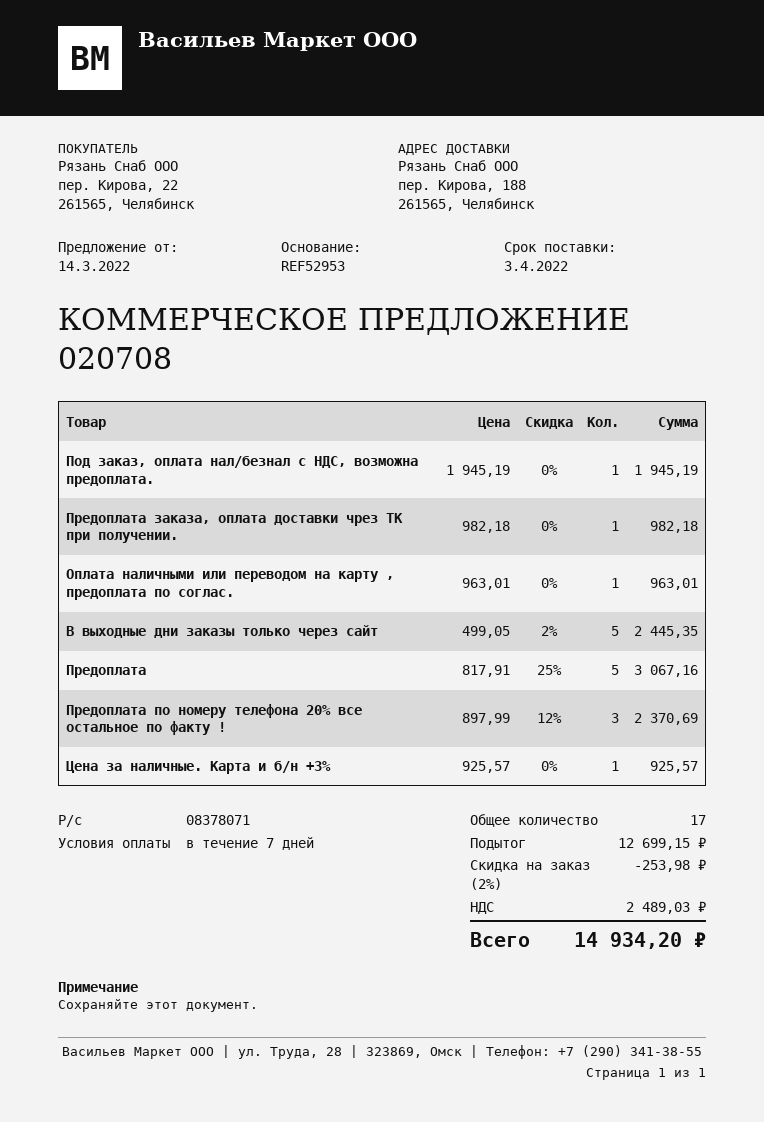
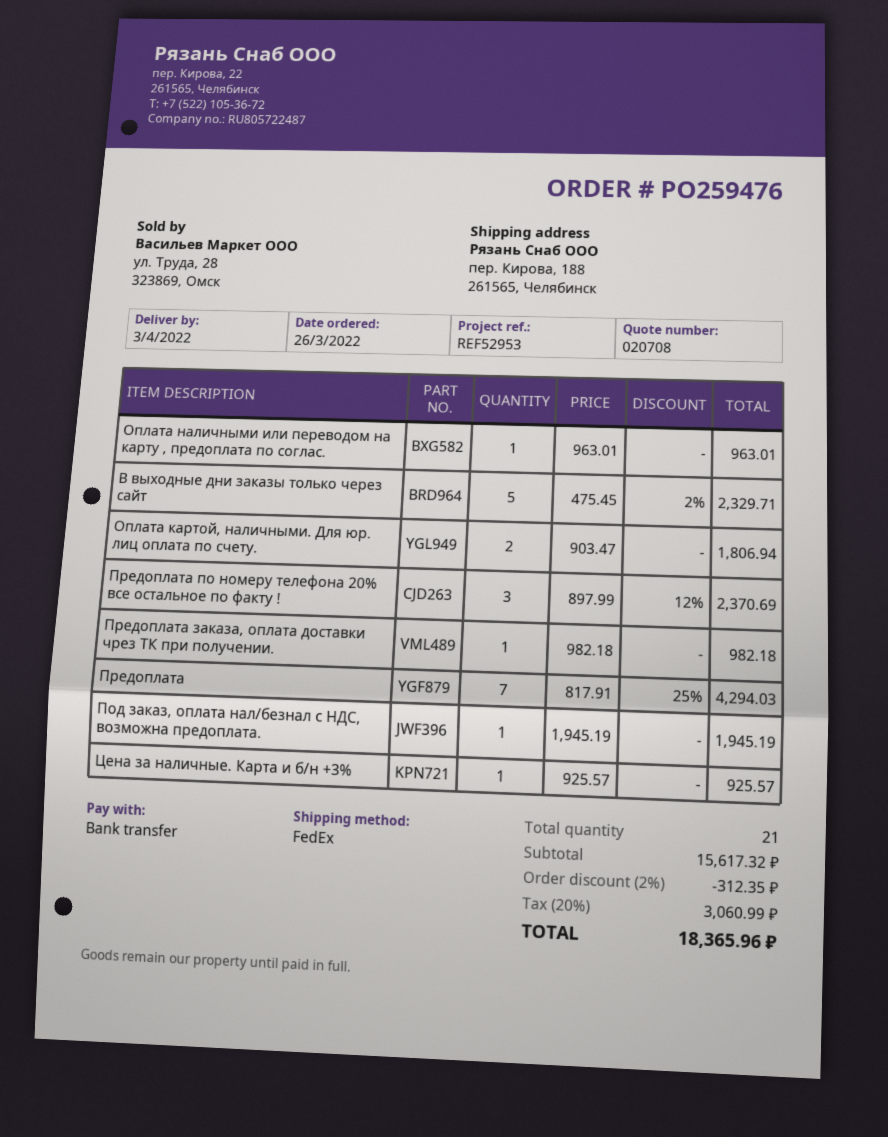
В выходные дни заказы только через сайт: 5 x 499.05 - 2% = 2445.35 -> 5 x 475.45 - 2% = 2329.71
Предоплата: 5 x 817.91 - 25% = 3067.16 -> 7 x 817.91 - 25% = 4294.03
Оплата картой, наличными. Для юр. лиц оплата по счету.: none -> 2 x 903.47 = 1806.94
total quantity: 17 -> 21
subtotal: 12699.15 -> 15617.32
discount: 2% = 253.98 -> 2% = 312.35
tax: 2489.03 -> 3060.99
total: 14934.20 -> 18365.96

